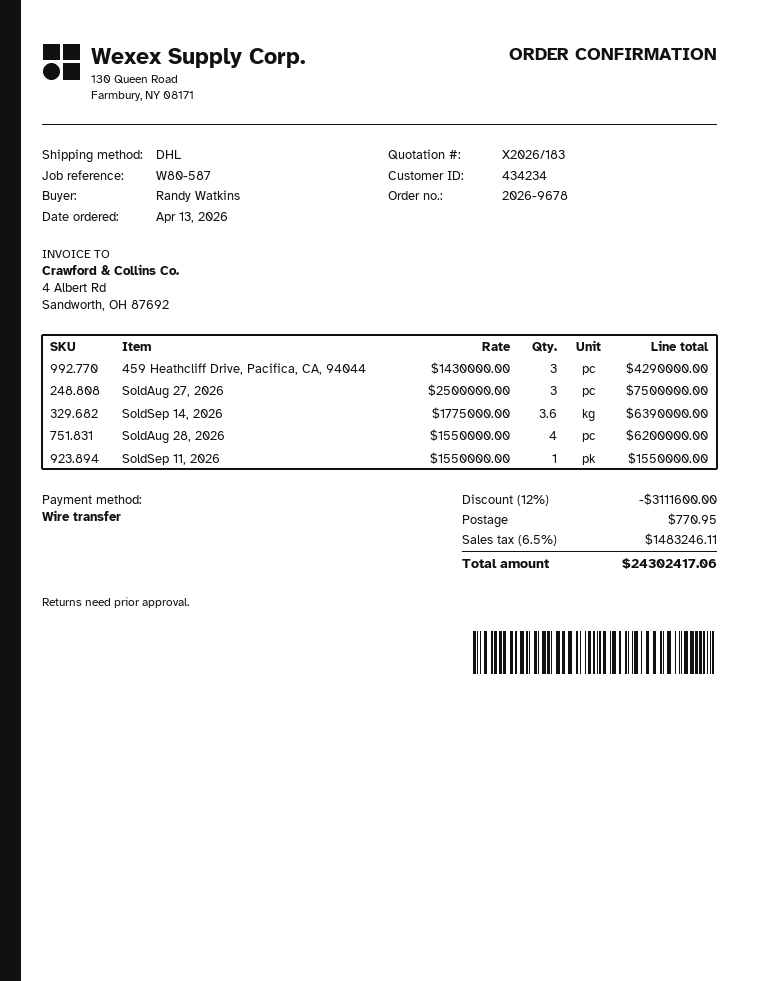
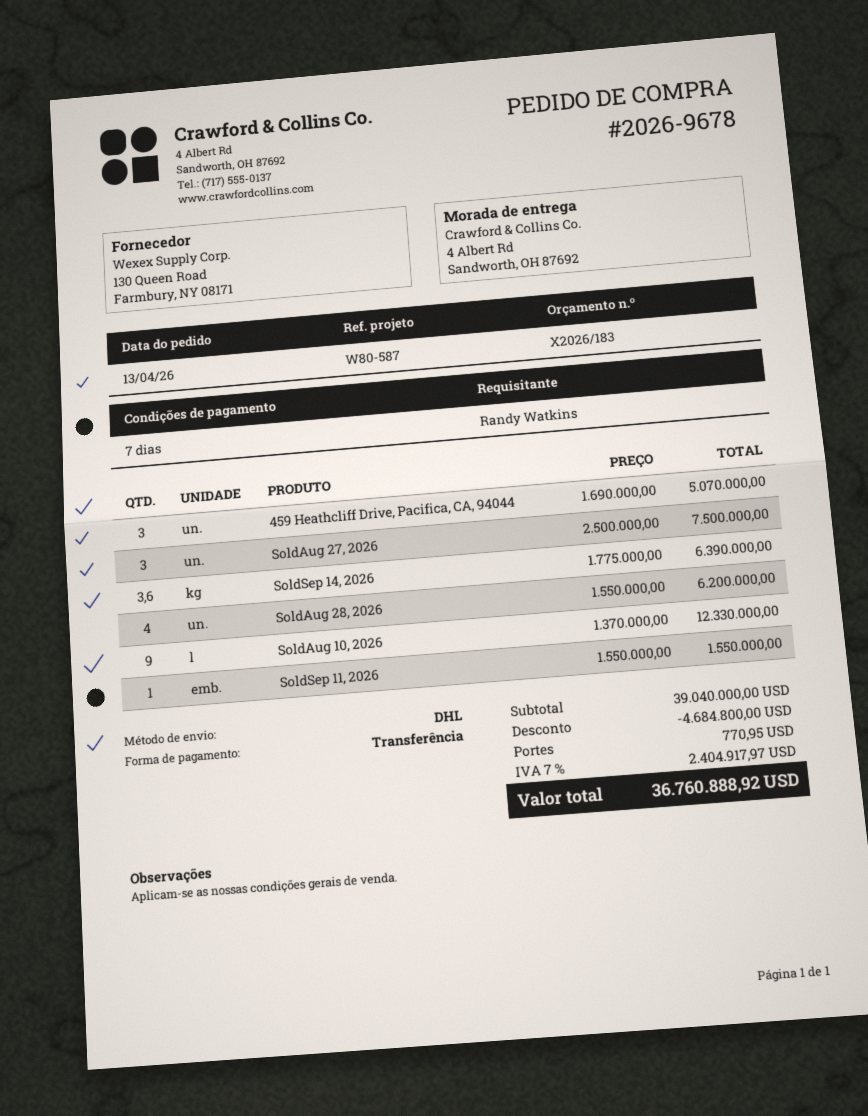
459 Heathcliff Drive, Pacifica, CA, 94044: 3 x 1430000.00 = 4290000.00 -> 3 x 1690000.00 = 5070000.00
SoldAug 10, 2026: none -> 9 x 1370000.00 = 12330000.00
discount: 3111600.00 -> 4684800.00
tax: 6.5% = 1483246.11 -> 7% = 2404917.97
total: 24302417.06 -> 36760888.92

